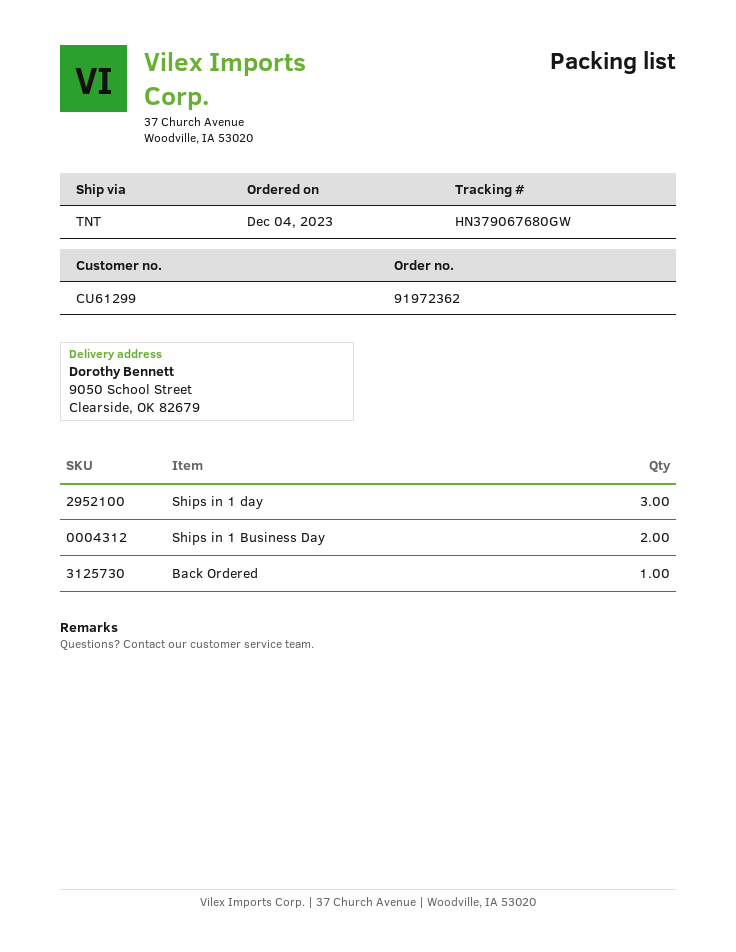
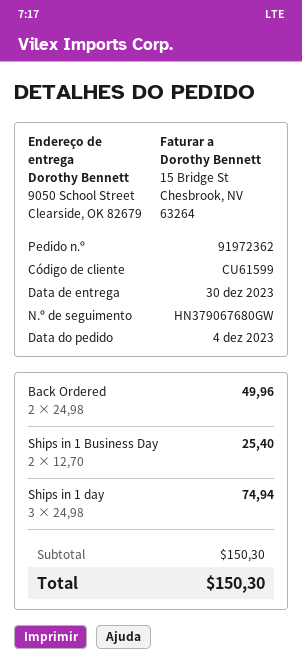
customer number: CU61299 -> CU61599
Back Ordered: 1 -> 2

